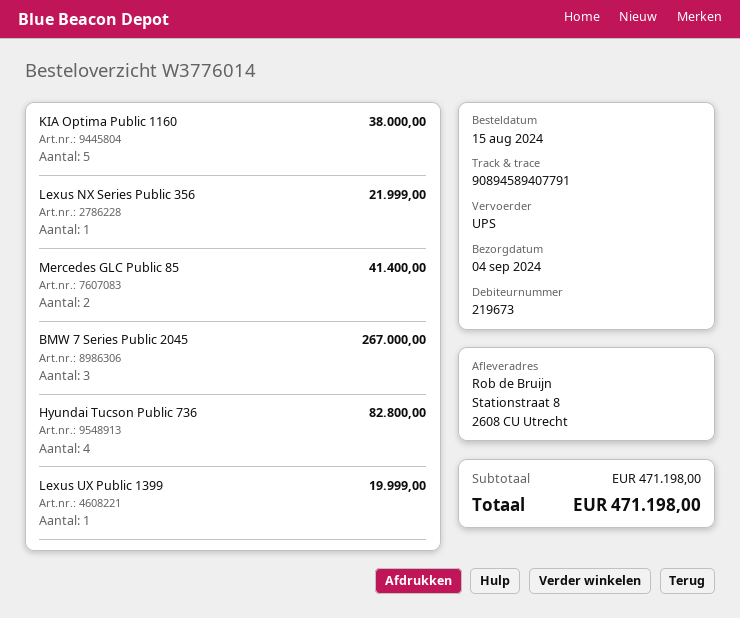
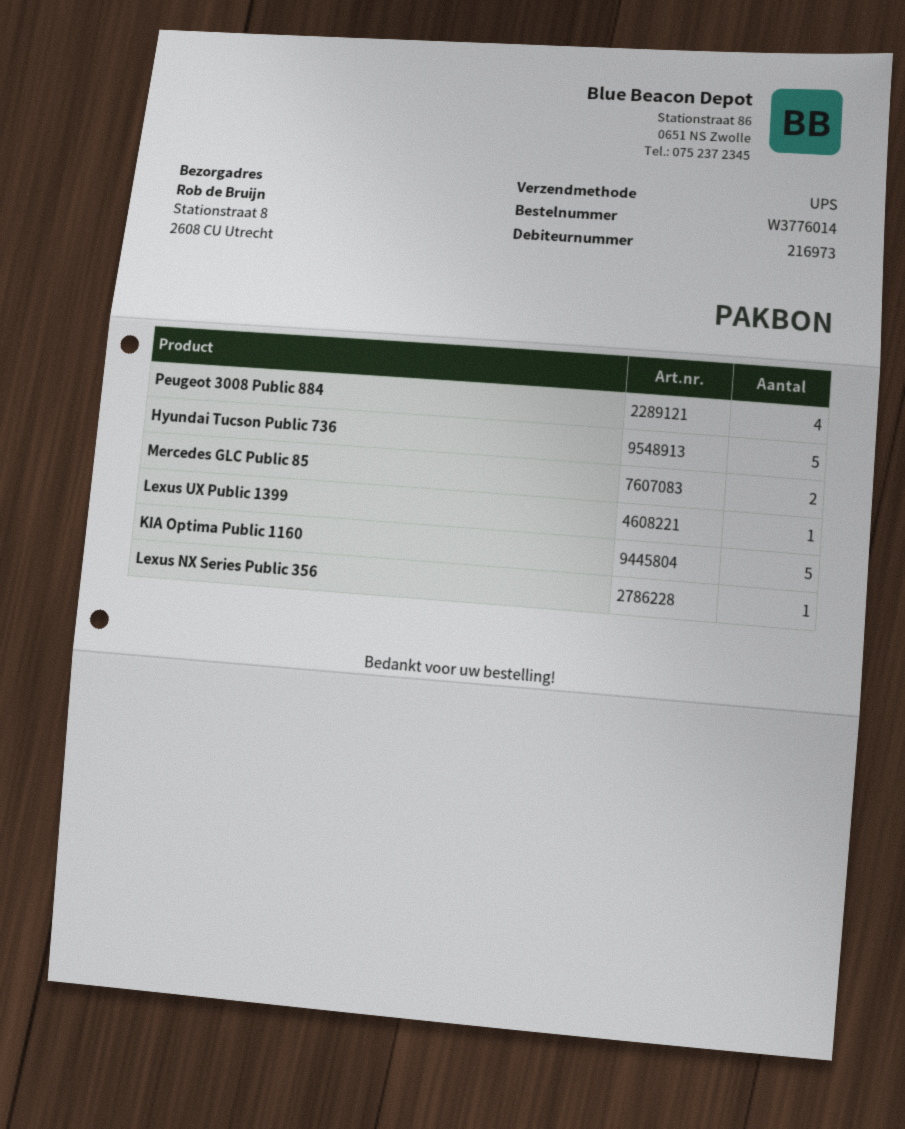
customer number: 219673 -> 216973
BMW 7 Series Public 2045: 3 -> none
Hyundai Tucson Public 736: 4 -> 5
Peugeot 3008 Public 884: none -> 4

